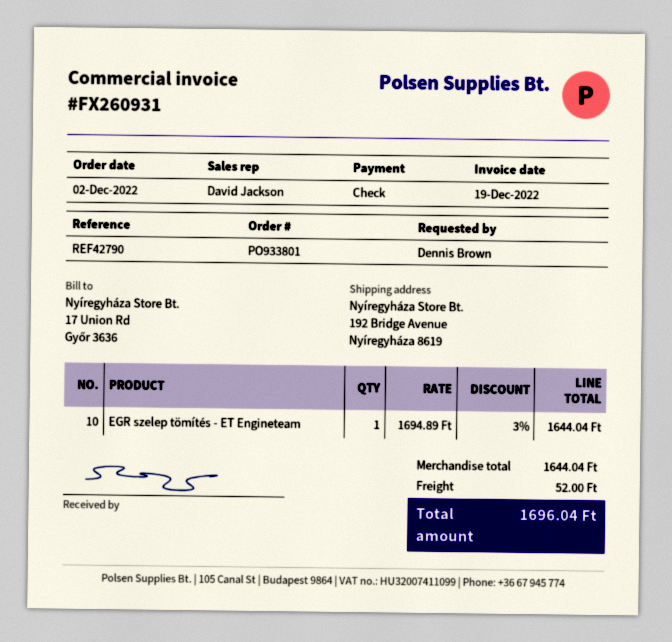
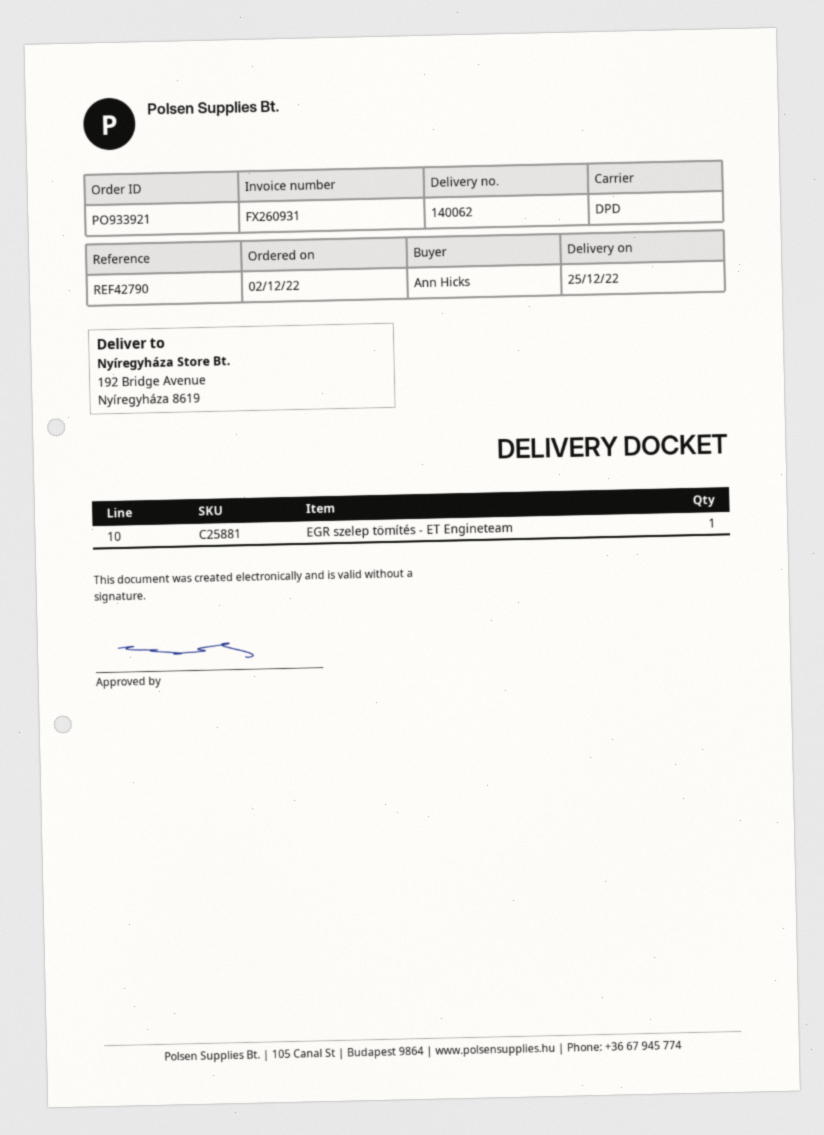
order number: PO933801 -> PO933921
ordered by: Dennis Brown -> Ann Hicks

